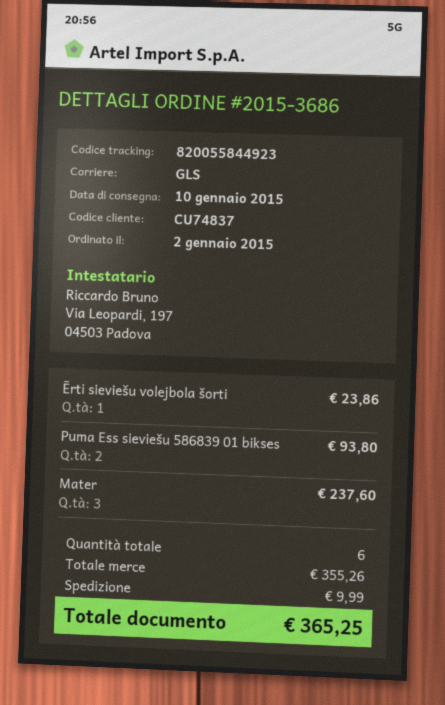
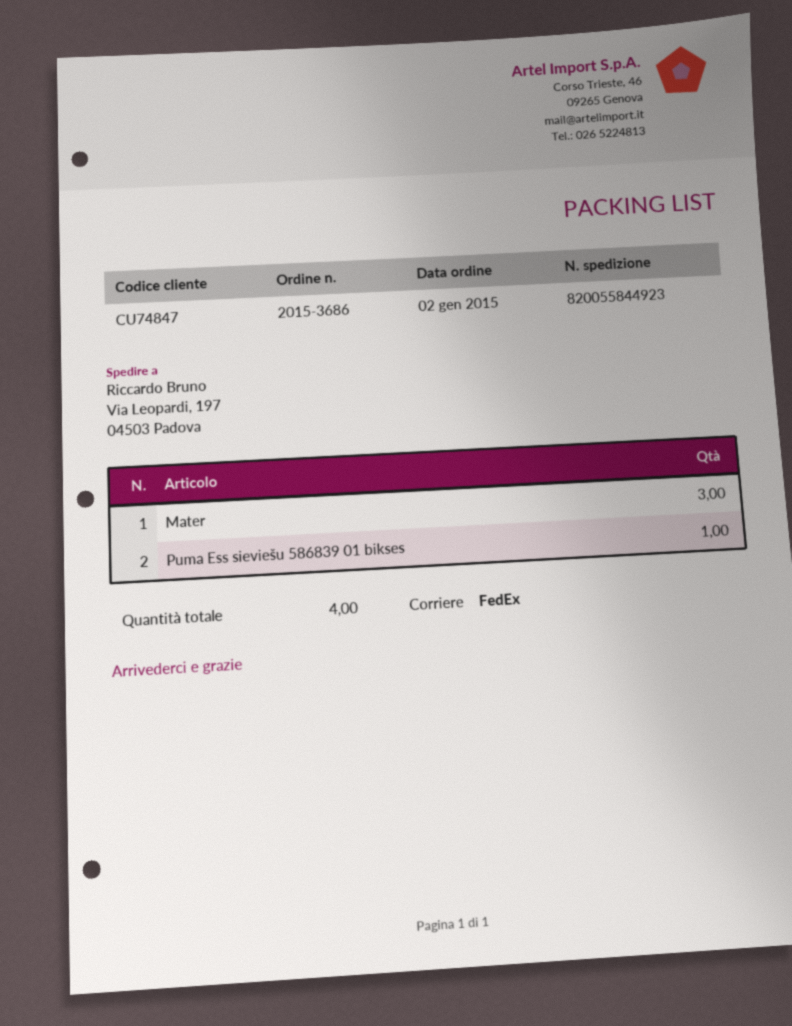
customer number: CU74837 -> CU74847
shipping method: GLS -> FedEx
Ērti sieviešu volejbola šorti: 1 -> none
Puma Ess sieviešu 586839 01 bikses: 2 -> 1
total quantity: 6 -> 4

